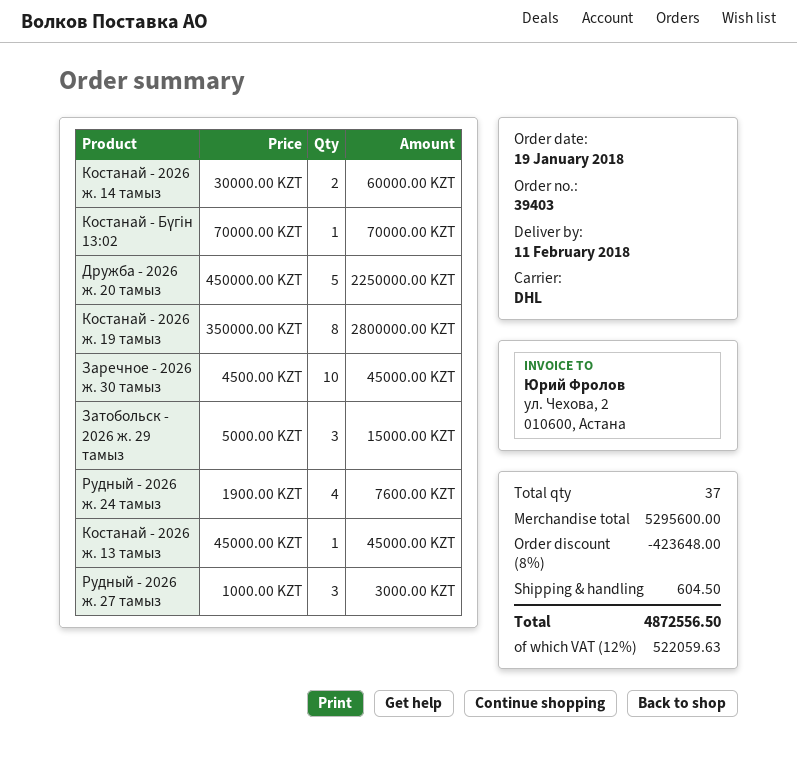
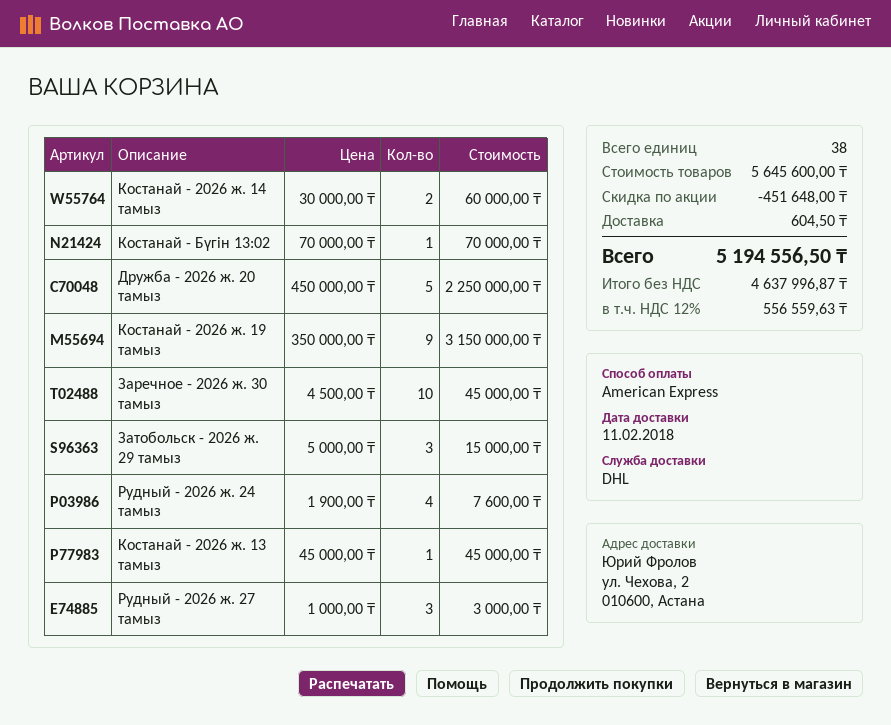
Костанай - 2026 ж. 19 тамыз: 8 x 350000.00 = 2800000.00 -> 9 x 350000.00 = 3150000.00
total quantity: 37 -> 38
subtotal: 5295600.00 -> 5645600.00
discount: 423648.00 -> 451648.00
tax: 12% = 522059.63 -> 12% = 556559.63
total: 4872556.50 -> 5194556.50

